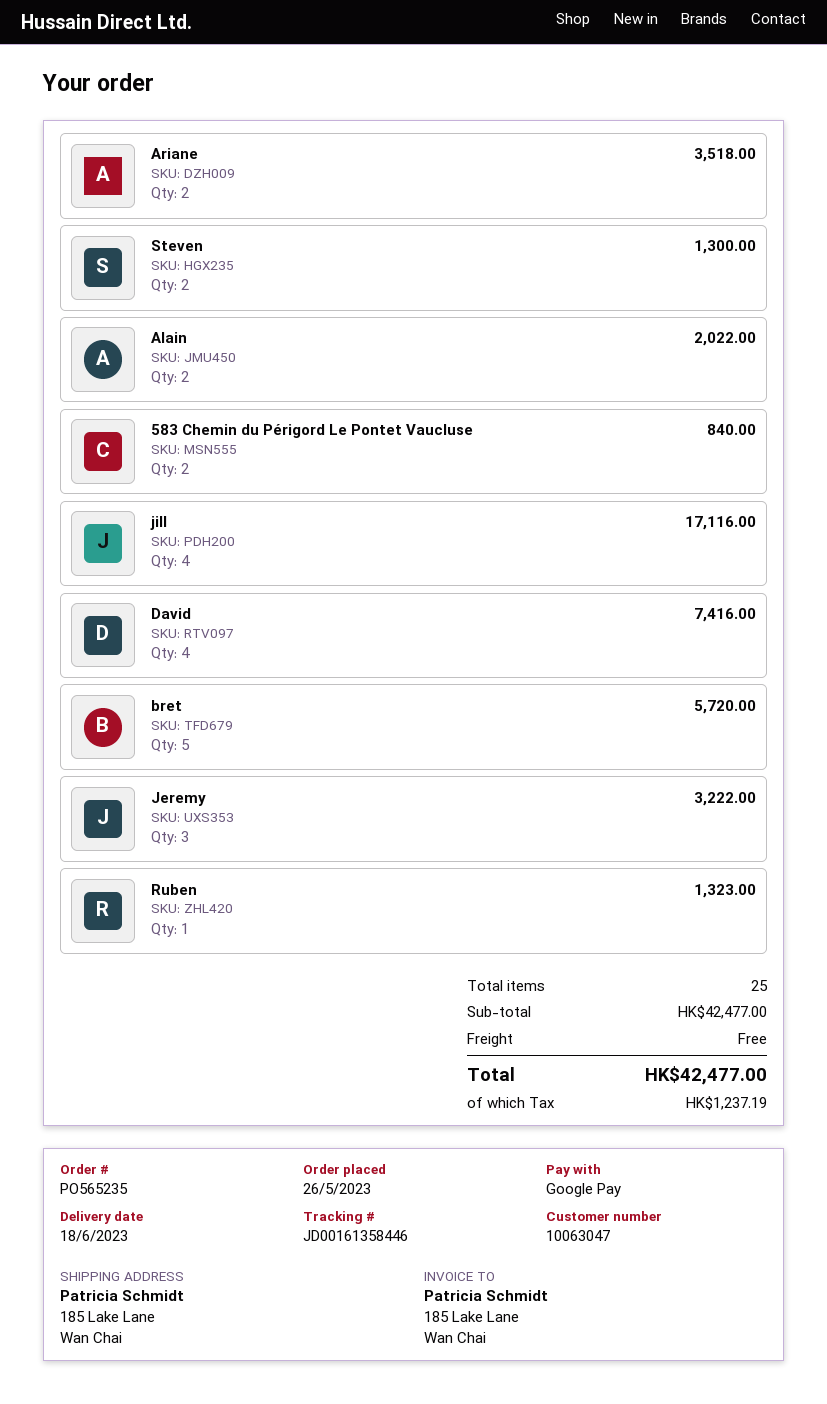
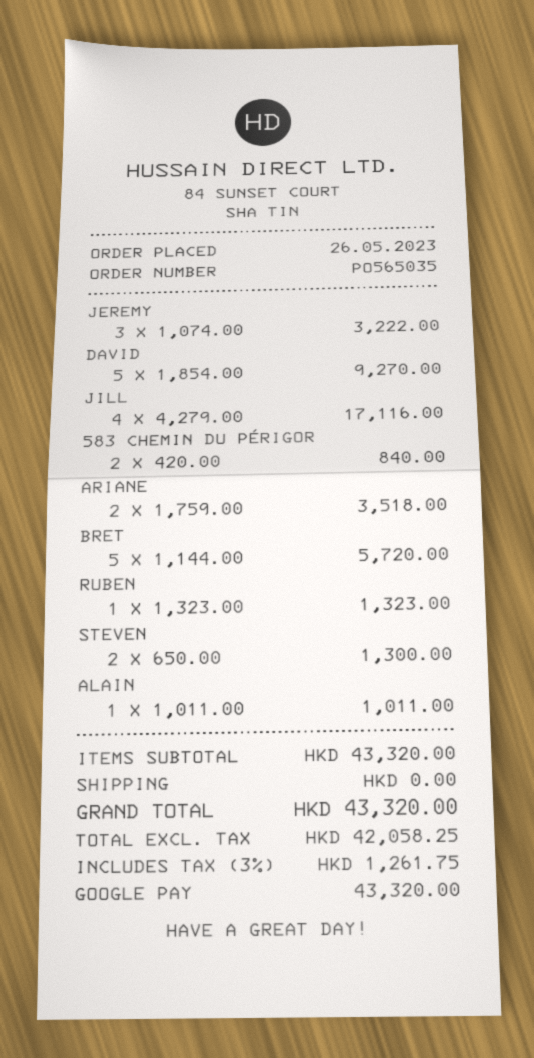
order number: PO565235 -> PO565035
Alain: 2 for 2022.00 -> 1 for 1011.00
David: 4 for 7416.00 -> 5 for 9270.00
subtotal: 42477.00 -> 43320.00
tax: 1237.19 -> 1261.75
total: 42477.00 -> 43320.00

